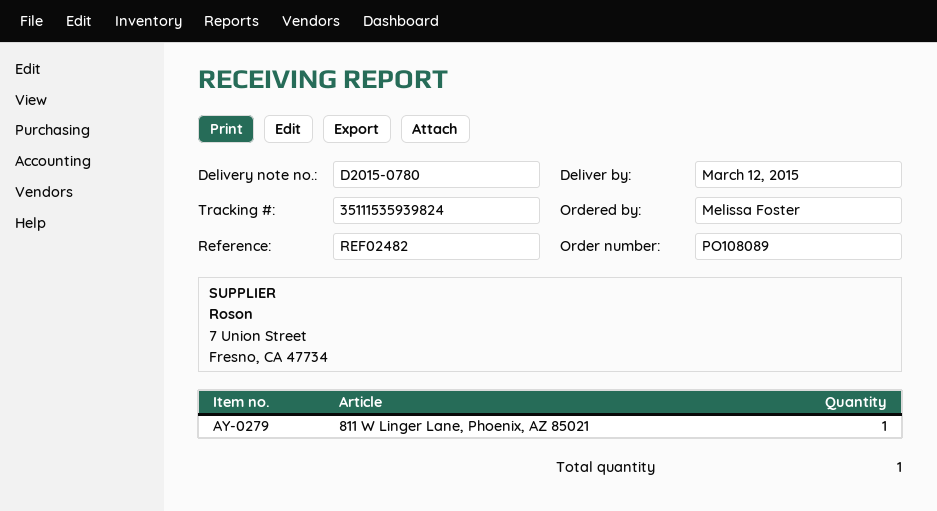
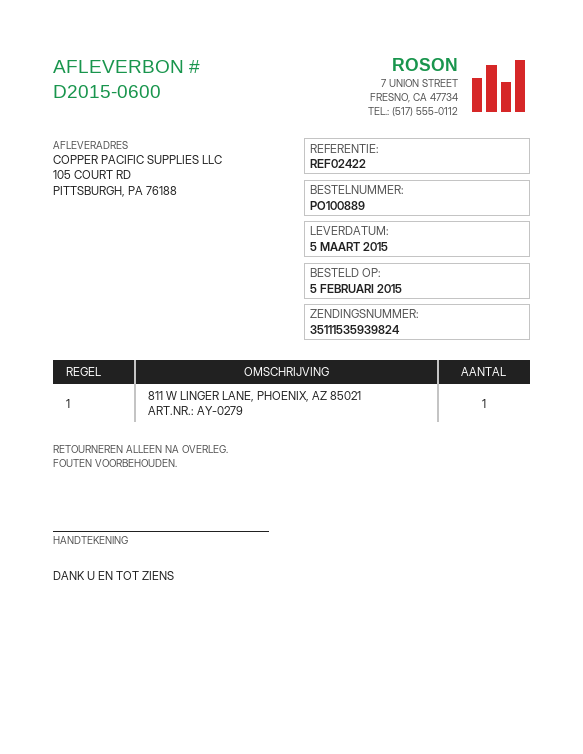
order number: PO108089 -> PO100889
delivery note number: D2015-0780 -> D2015-0600
delivery date: 2015-03-12 -> 2015-03-05
reference: REF02482 -> REF02422

